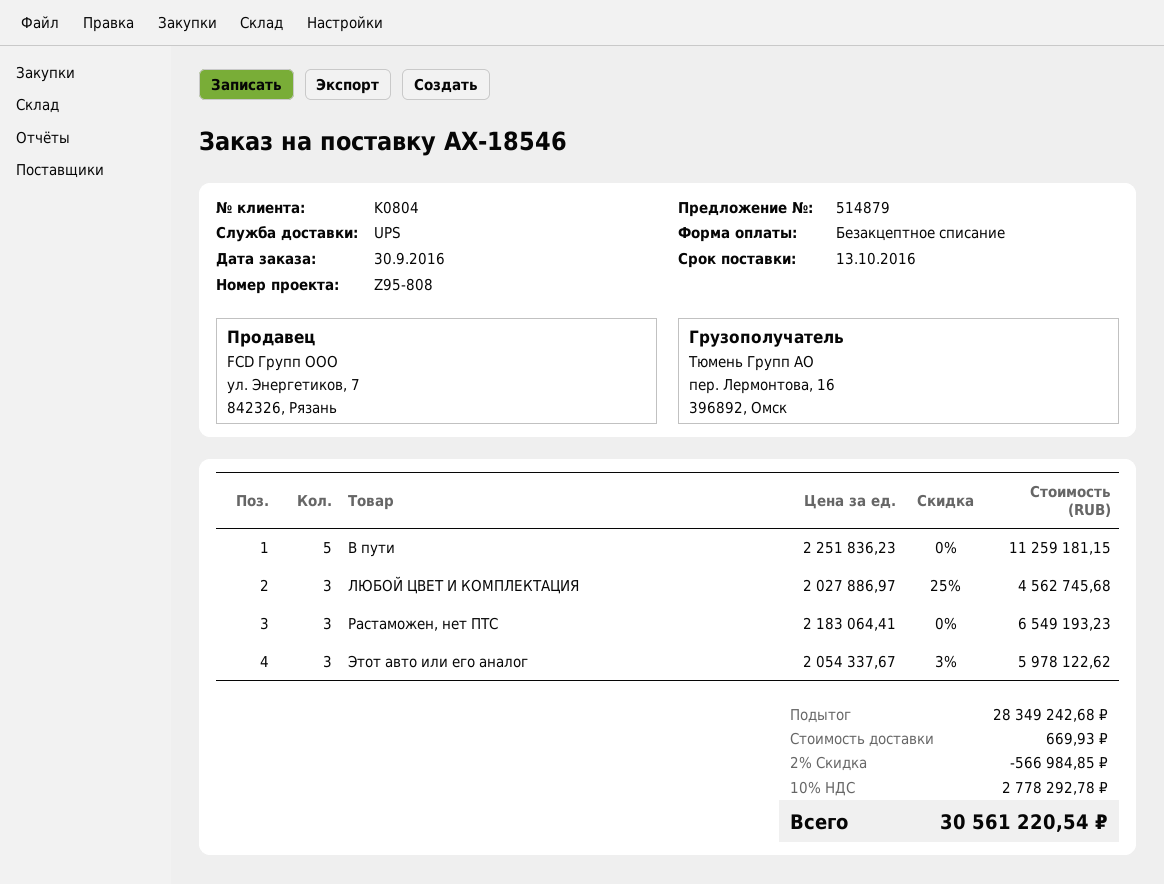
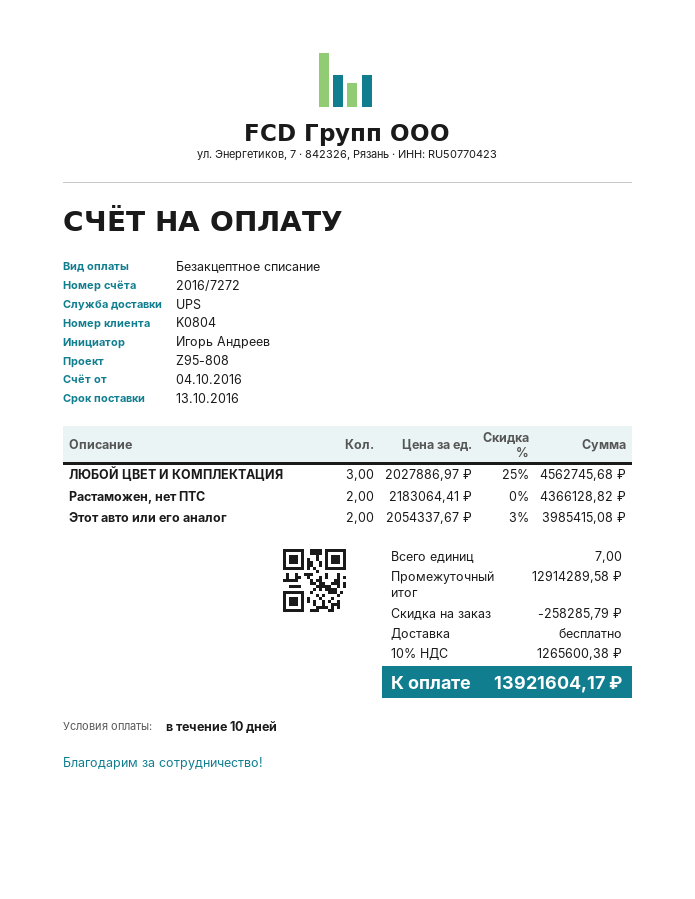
В пути: 5 x 2251836.23 = 11259181.15 -> none
Растаможен, нет ПТС: 3 x 2183064.41 = 6549193.23 -> 2 x 2183064.41 = 4366128.82
Этот авто или его аналог: 3 x 2054337.67 - 3% = 5978122.62 -> 2 x 2054337.67 - 3% = 3985415.08
subtotal: 28349242.68 -> 12914289.58
discount: 566984.85 -> 258285.79
shipping: 669.93 -> 0.00
tax: 10% = 2778292.78 -> 10% = 1265600.38
total: 30561220.54 -> 13921604.17

